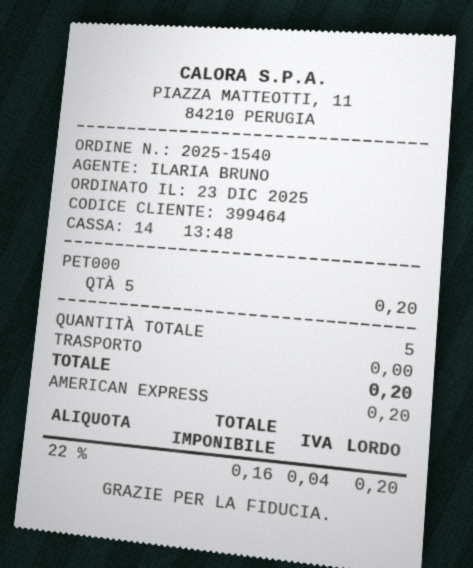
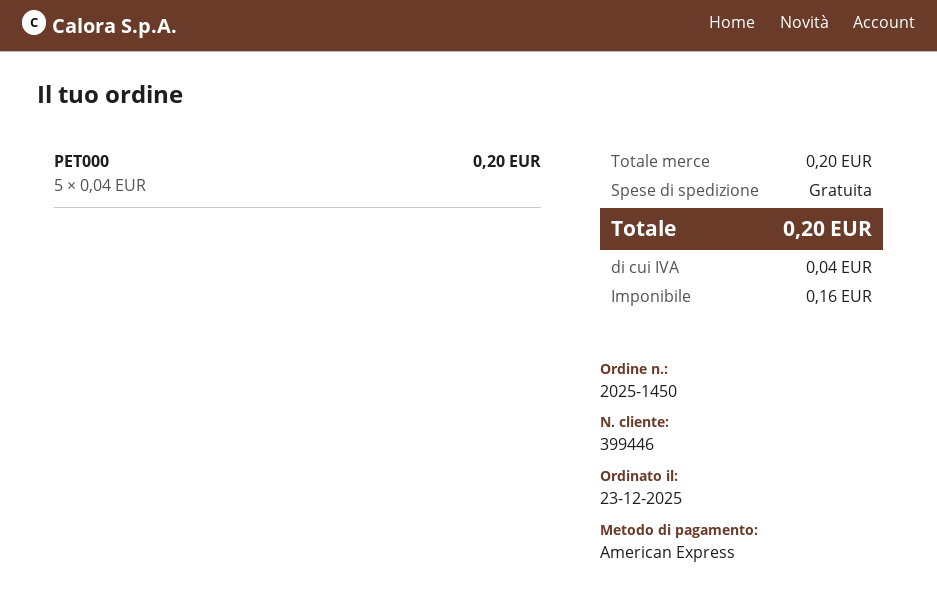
order number: 2025-1540 -> 2025-1450
customer number: 399464 -> 399446

